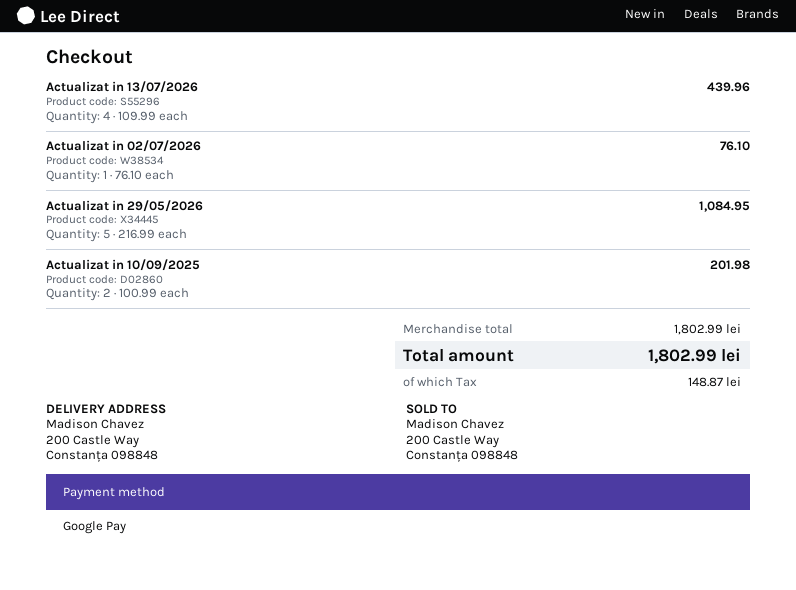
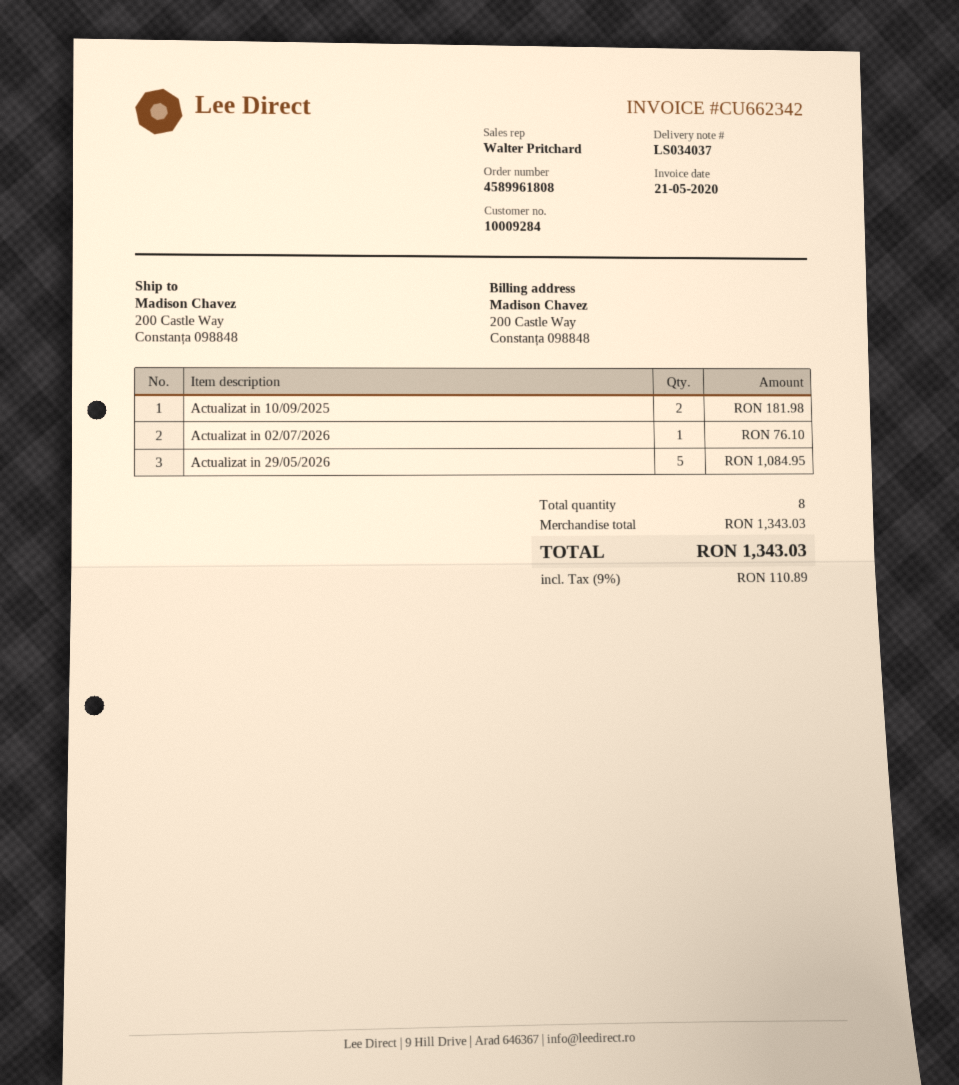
Actualizat in 13/07/2026: 4 for 439.96 -> none
Actualizat in 10/09/2025: 2 for 201.98 -> 2 for 181.98
subtotal: 1802.99 -> 1343.03
tax: 148.87 -> 110.89
total: 1802.99 -> 1343.03

